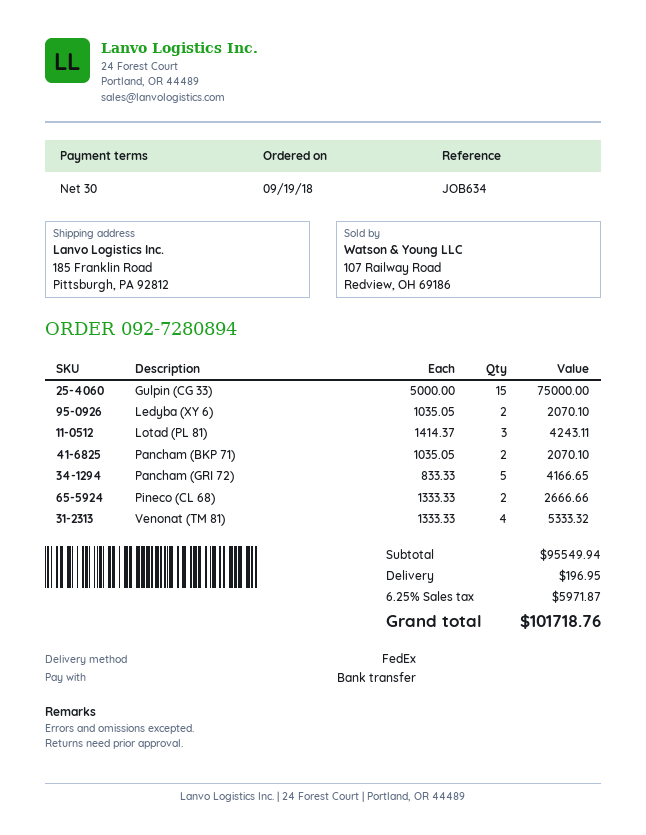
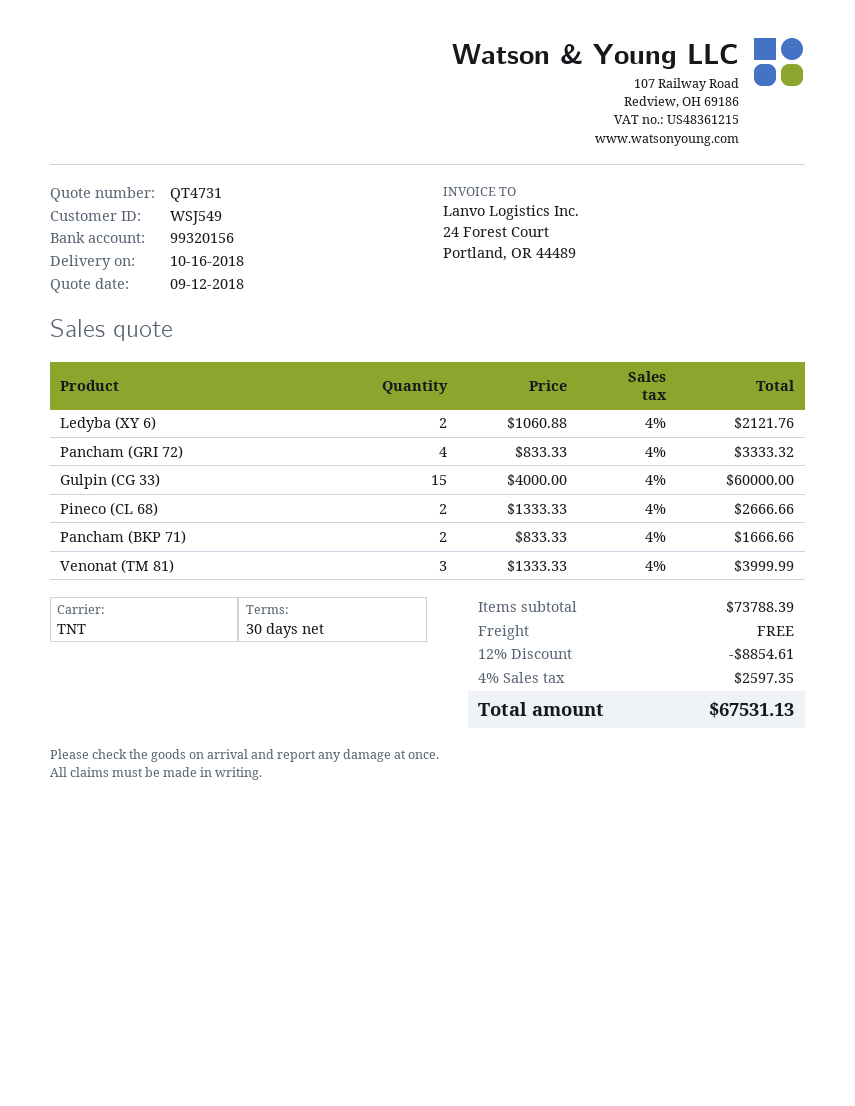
shipping method: FedEx -> TNT
Gulpin (CG 33): 15 x 5000.00 = 75000.00 -> 15 x 4000.00 = 60000.00
Ledyba (XY 6): 2 x 1035.05 = 2070.10 -> 2 x 1060.88 = 2121.76
Lotad (PL 81): 3 x 1414.37 = 4243.11 -> none
Pancham (BKP 71): 2 x 1035.05 = 2070.10 -> 2 x 833.33 = 1666.66
Pancham (GRI 72): 5 x 833.33 = 4166.65 -> 4 x 833.33 = 3333.32
Venonat (TM 81): 4 x 1333.33 = 5333.32 -> 3 x 1333.33 = 3999.99
subtotal: 95549.94 -> 73788.39
discount: none -> 12% = 8854.61
shipping: 196.95 -> 0.00
tax: 6.25% = 5971.87 -> 4% = 2597.35
total: 101718.76 -> 67531.13

